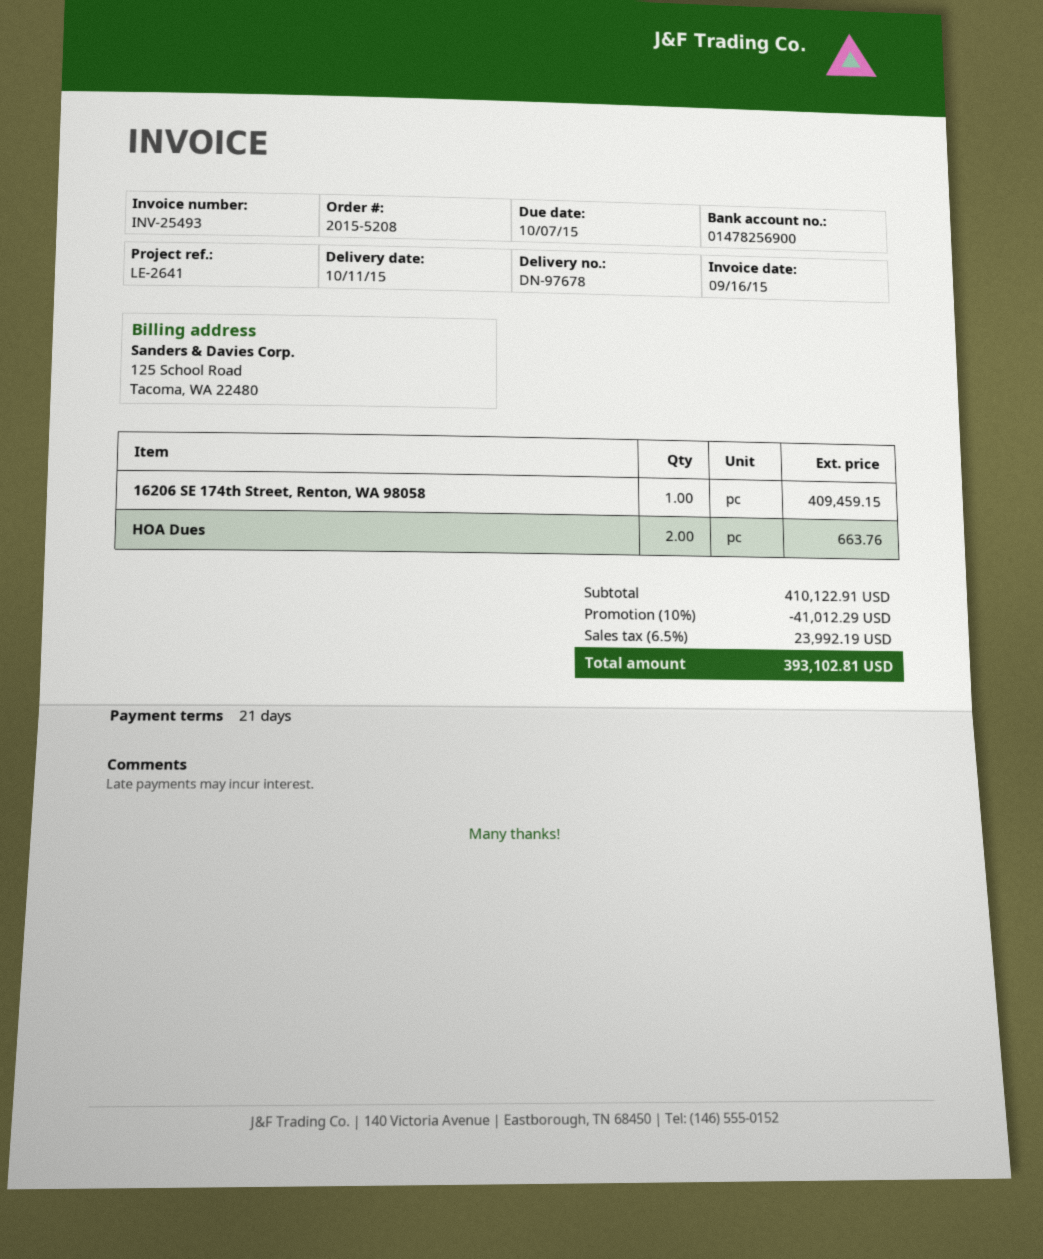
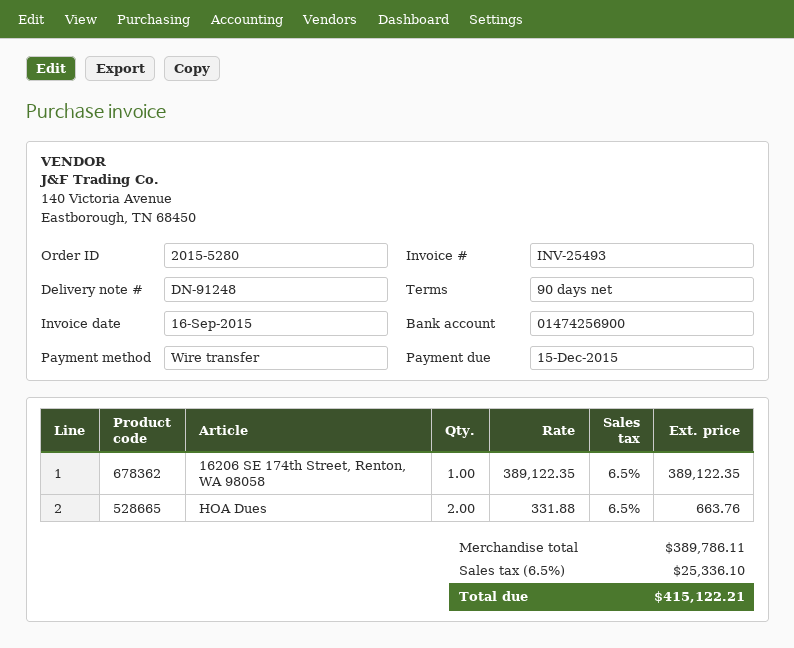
order number: 2015-5208 -> 2015-5280
delivery note number: DN-97678 -> DN-91248
payment terms: 21 days -> 90 days
due date: 2015-10-07 -> 2015-12-15
bank account: 01478256900 -> 01474256900
16206 SE 174th Street, Renton, WA 98058: 1 for 409459.15 -> 1 for 389122.35
subtotal: 410122.91 -> 389786.11
discount: 10% = 41012.29 -> none
tax: 6.5% = 23992.19 -> 6.5% = 25336.10
total: 393102.81 -> 415122.21

